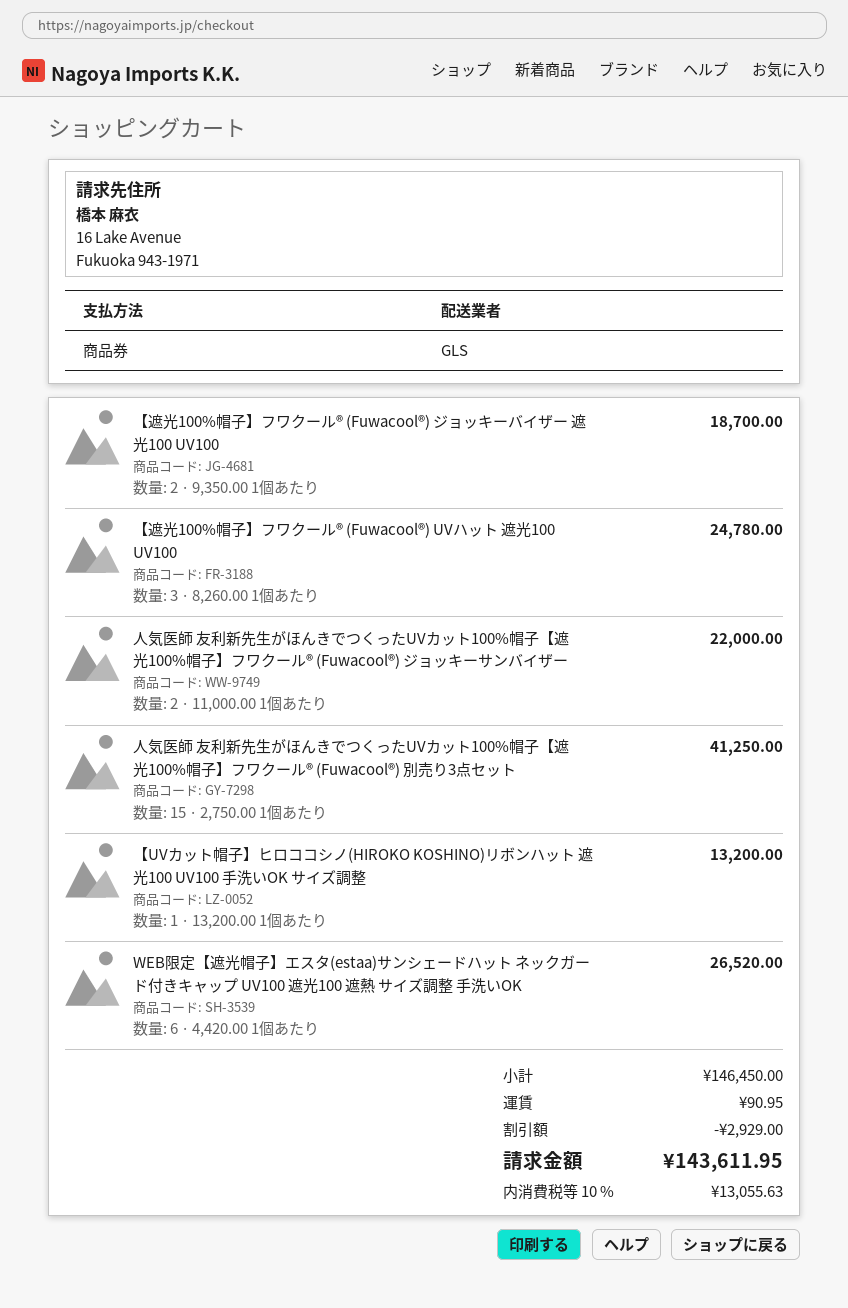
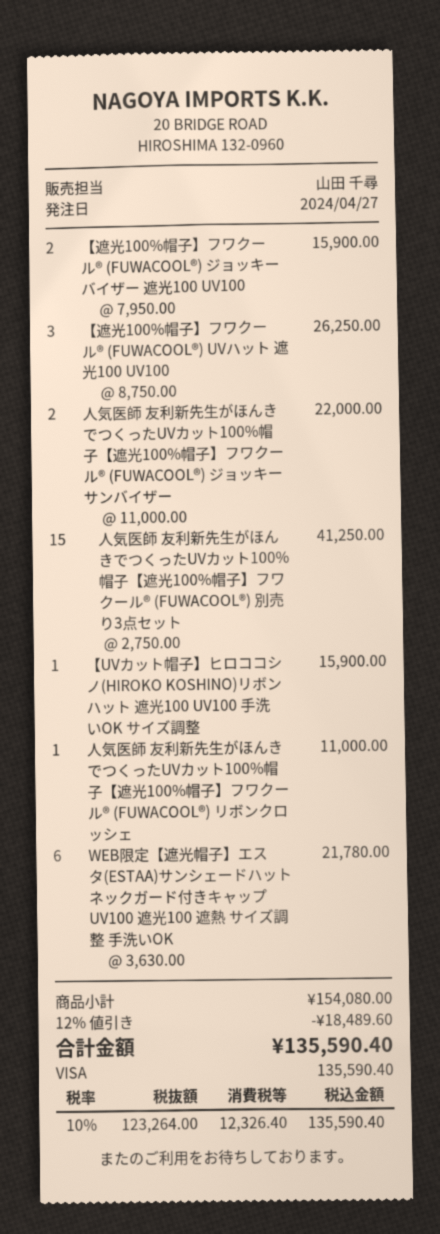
payment method: gift card -> Visa
【遮光100%帽子】フワクール® (Fuwacool®) ジョッキーバイザー 遮光100 UV100: 2 x 9350.00 = 18700.00 -> 2 x 7950.00 = 15900.00
【遮光100%帽子】フワクール® (Fuwacool®) UVハット 遮光100 UV100: 3 x 8260.00 = 24780.00 -> 3 x 8750.00 = 26250.00
【UVカット帽子】ヒロココシノ(HIROKO KOSHINO)リボンハット 遮光100 UV100 手洗いOK サイズ調整: 1 x 13200.00 = 13200.00 -> 1 x 15900.00 = 15900.00
WEB限定【遮光帽子】エスタ(estaa)サンシェードハット ネックガード付きキャップ UV100 遮光100 遮熱 サイズ調整 手洗いOK: 6 x 4420.00 = 26520.00 -> 6 x 3630.00 = 21780.00
人気医師 友利新先生がほんきでつくったUVカット100%帽子【遮光100%帽子】フワクール® (FUWACOOL®) リボンクロッシェ: none -> 1 x 11000.00 = 11000.00
subtotal: 146450.00 -> 154080.00
discount: 2929.00 -> 18489.60
shipping: 90.95 -> none
tax: 10% = 13055.63 -> 10% = 12326.40
total: 143611.95 -> 135590.40

